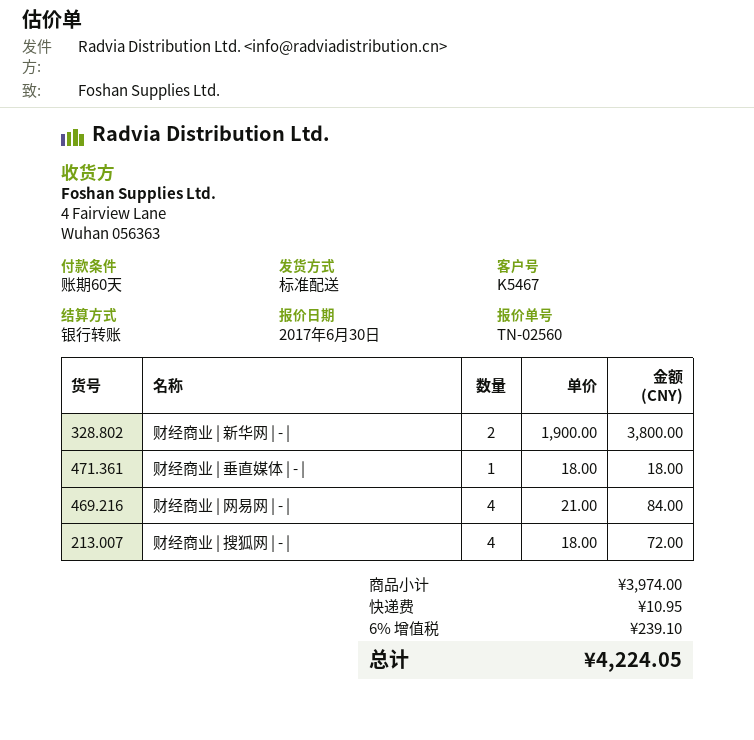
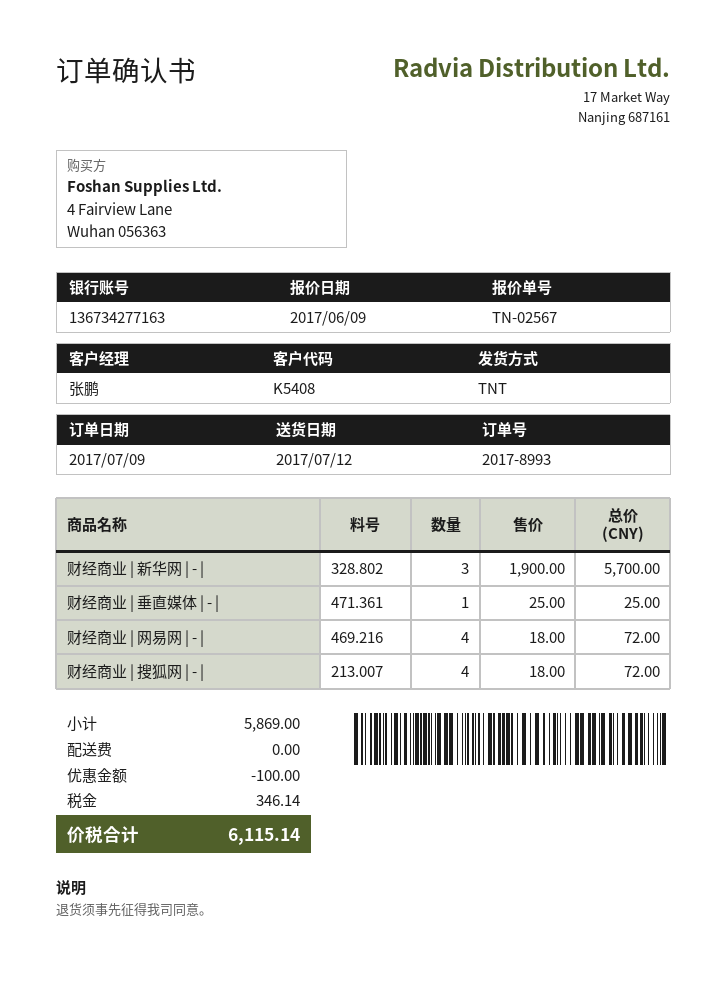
quote number: TN-02560 -> TN-02567
quote date: 2017-06-30 -> 2017-06-09
customer number: K5467 -> K5408
shipping method: standard -> TNT
财经商业 | 新华网 | - |: 2 x 1900.00 = 3800.00 -> 3 x 1900.00 = 5700.00
财经商业 | 垂直媒体 | - |: 1 x 18.00 = 18.00 -> 1 x 25.00 = 25.00
财经商业 | 网易网 | - |: 4 x 21.00 = 84.00 -> 4 x 18.00 = 72.00
subtotal: 3974.00 -> 5869.00
discount: none -> 100.00
shipping: 10.95 -> 0.00
tax: 239.10 -> 346.14
total: 4224.05 -> 6115.14

